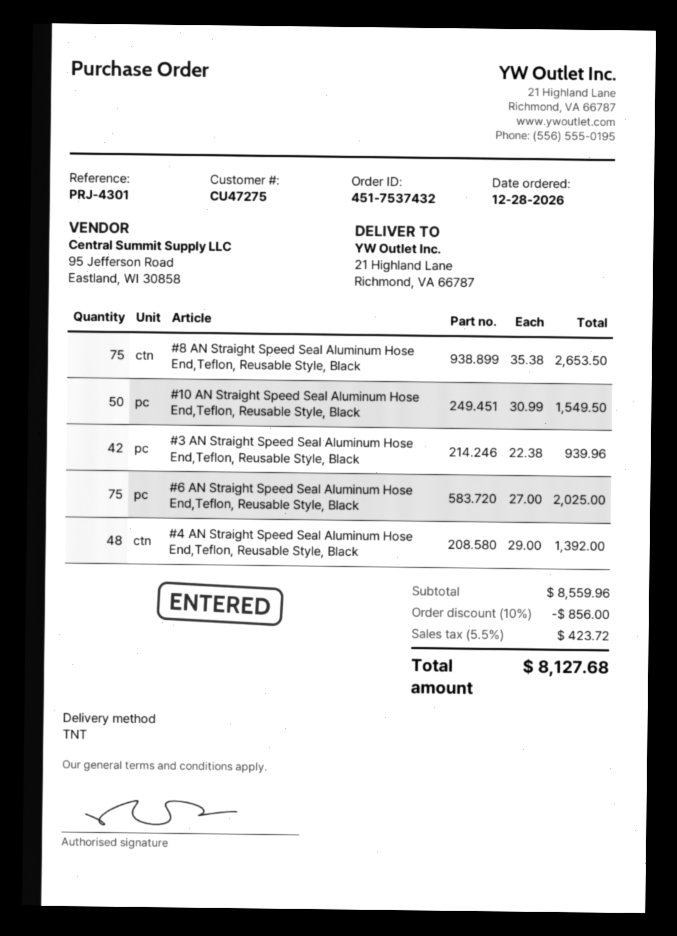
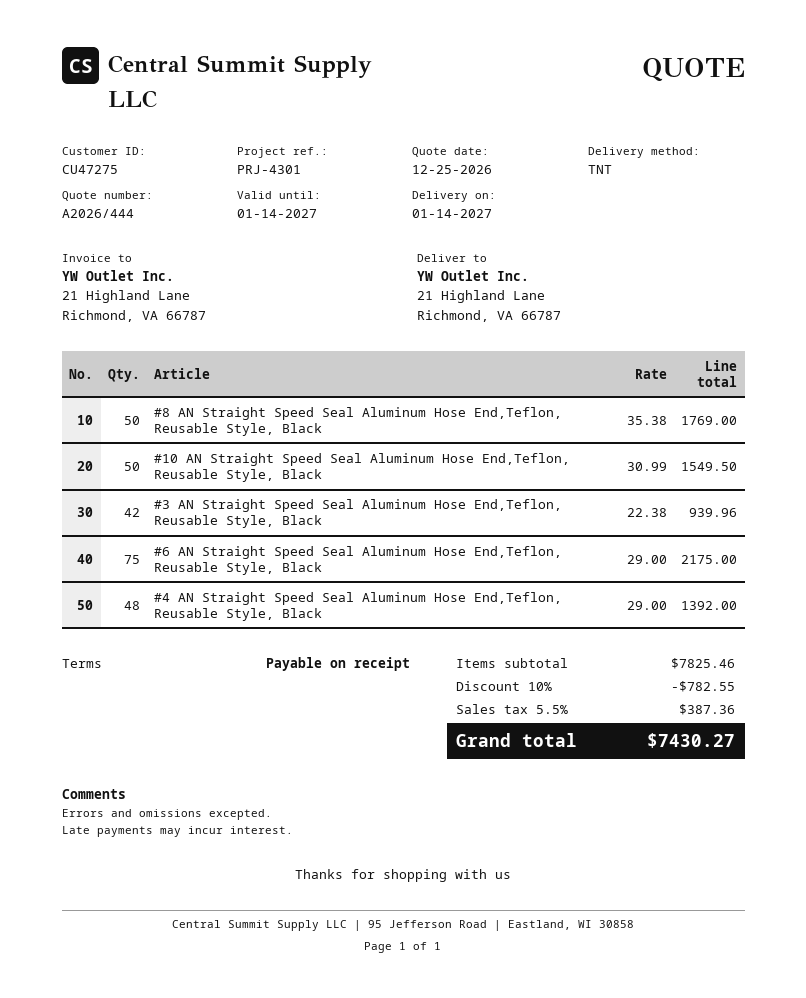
#8 AN Straight Speed Seal Aluminum Hose End,Teflon, Reusable Style, Black: 75 x 35.38 = 2653.50 -> 50 x 35.38 = 1769.00
#6 AN Straight Speed Seal Aluminum Hose End,Teflon, Reusable Style, Black: 75 x 27.00 = 2025.00 -> 75 x 29.00 = 2175.00
subtotal: 8559.96 -> 7825.46
discount: 10% = 856.00 -> 10% = 782.55
tax: 5.5% = 423.72 -> 5.5% = 387.36
total: 8127.68 -> 7430.27

